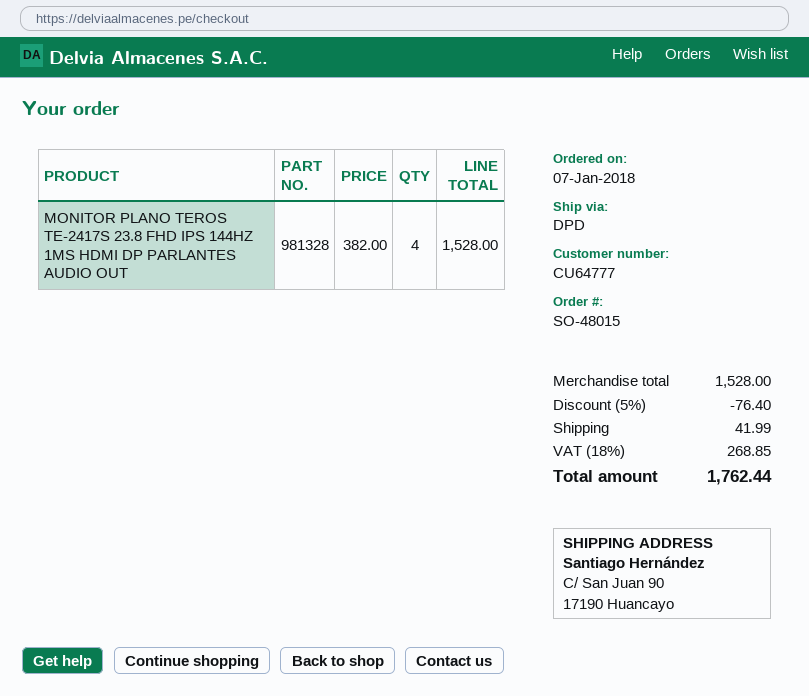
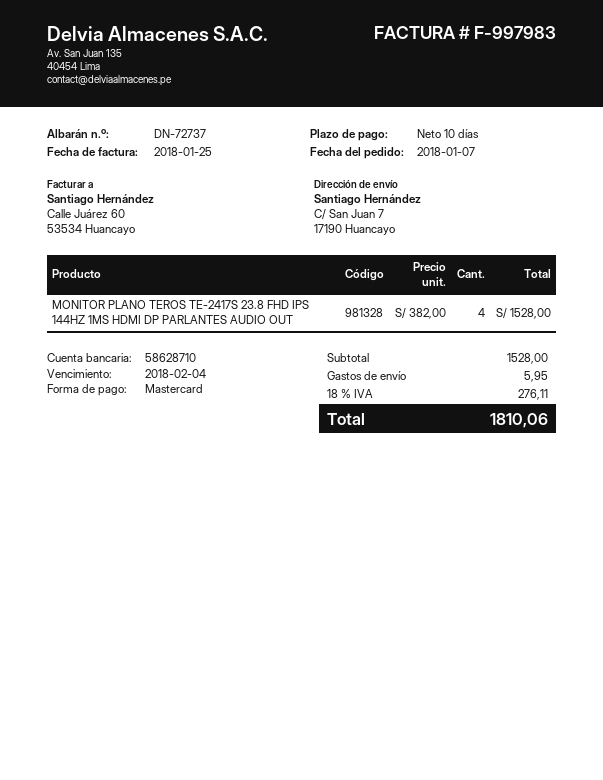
ship to: C/ San Juan 90, 17190 Huancayo -> C/ San Juan 7, 17190 Huancayo
discount: 5% = 76.40 -> none
shipping: 41.99 -> 5.95
tax: 18% = 268.85 -> 18% = 276.11
total: 1762.44 -> 1810.06

